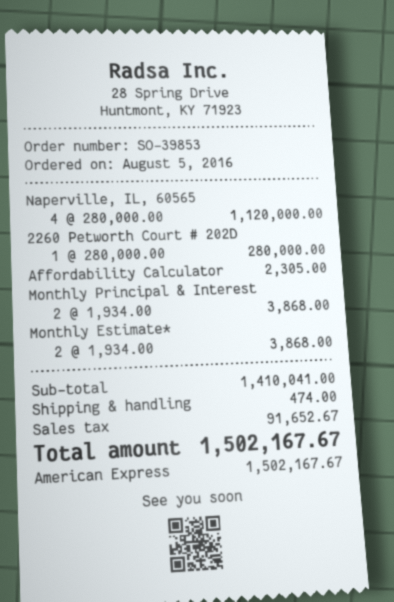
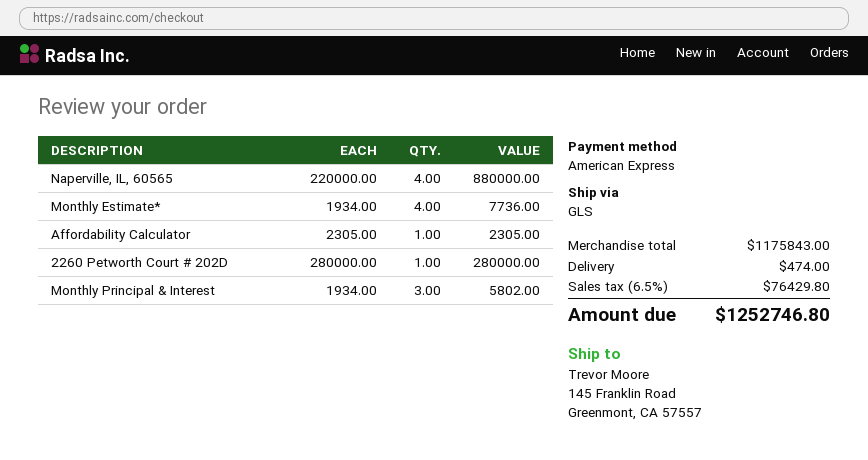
Naperville, IL, 60565: 4 x 280000.00 = 1120000.00 -> 4 x 220000.00 = 880000.00
Monthly Principal & Interest: 2 x 1934.00 = 3868.00 -> 3 x 1934.00 = 5802.00
Monthly Estimate*: 2 x 1934.00 = 3868.00 -> 4 x 1934.00 = 7736.00
subtotal: 1410041.00 -> 1175843.00
tax: 91652.67 -> 76429.80
total: 1502167.67 -> 1252746.80

